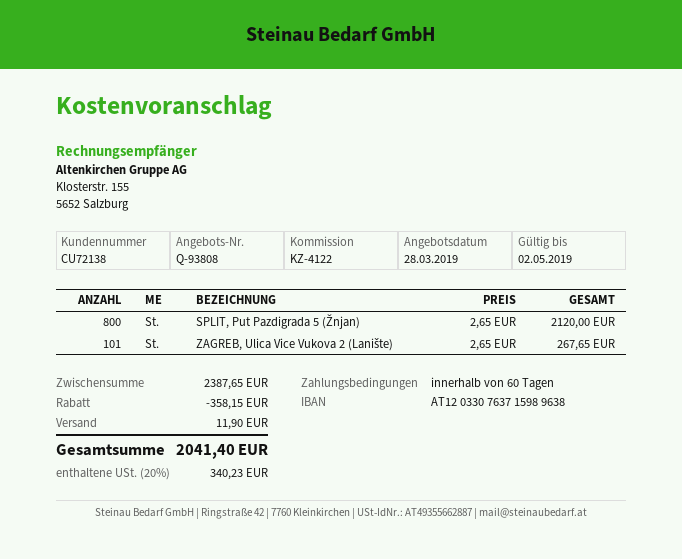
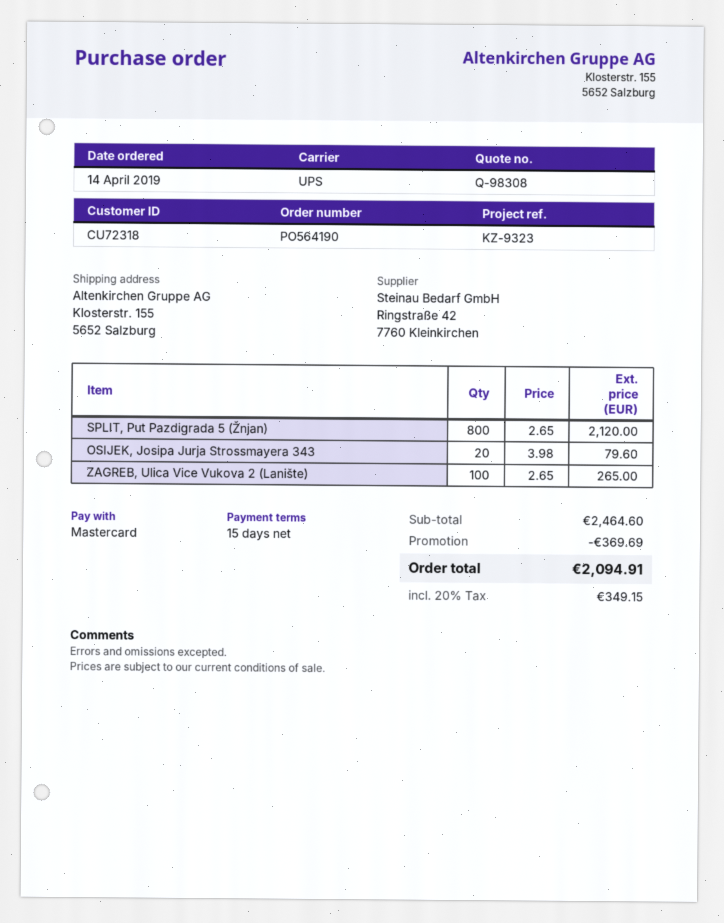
quote number: Q-93808 -> Q-98308
payment terms: 60 days -> 15 days
customer number: CU72138 -> CU72318
reference: KZ-4122 -> KZ-9323
ZAGREB, Ulica Vice Vukova 2 (Lanište): 101 x 2.65 = 267.65 -> 100 x 2.65 = 265.00
OSIJEK, Josipa Jurja Strossmayera 343: none -> 20 x 3.98 = 79.60
subtotal: 2387.65 -> 2464.60
discount: 358.15 -> 369.69
shipping: 11.90 -> none
tax: 20% = 340.23 -> 20% = 349.15
total: 2041.40 -> 2094.91

